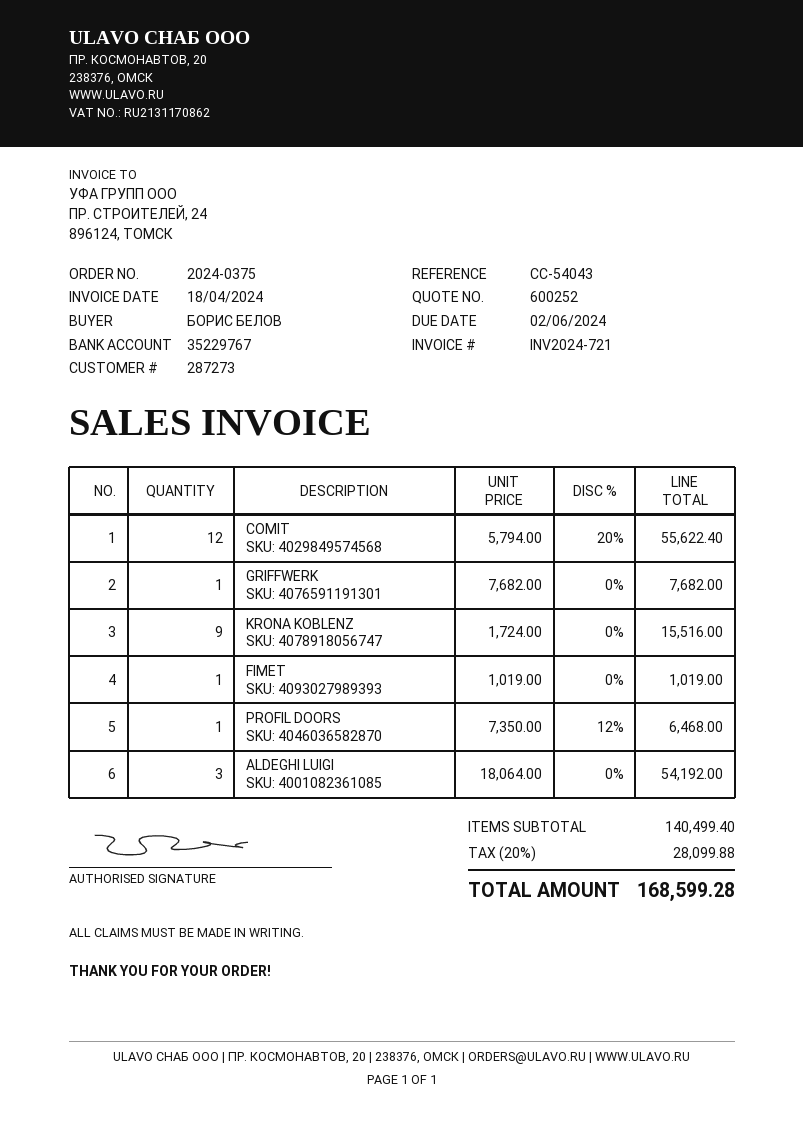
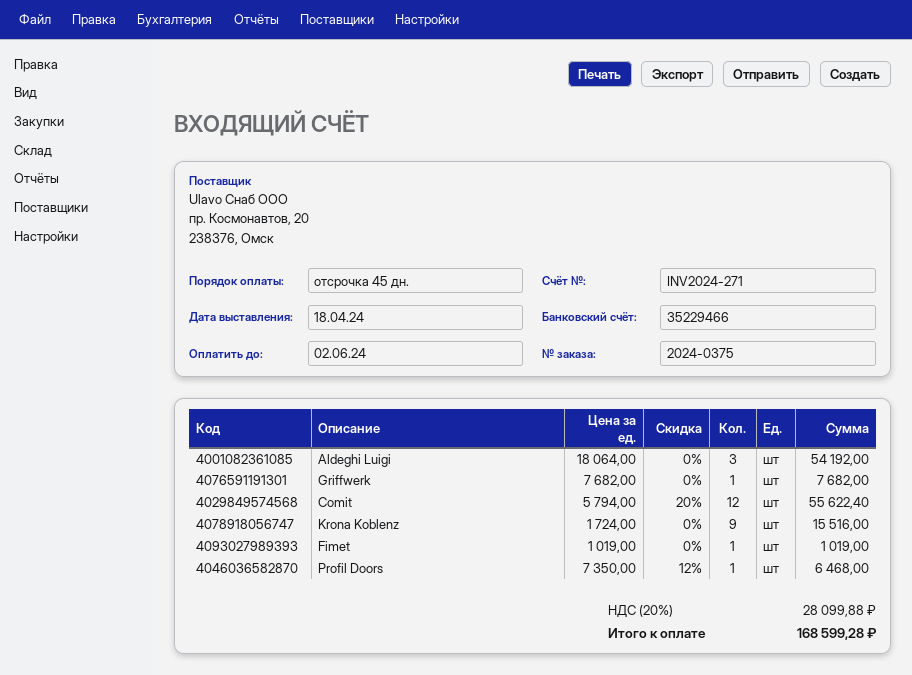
invoice number: INV2024-721 -> INV2024-271
bank account: 35229767 -> 35229466

